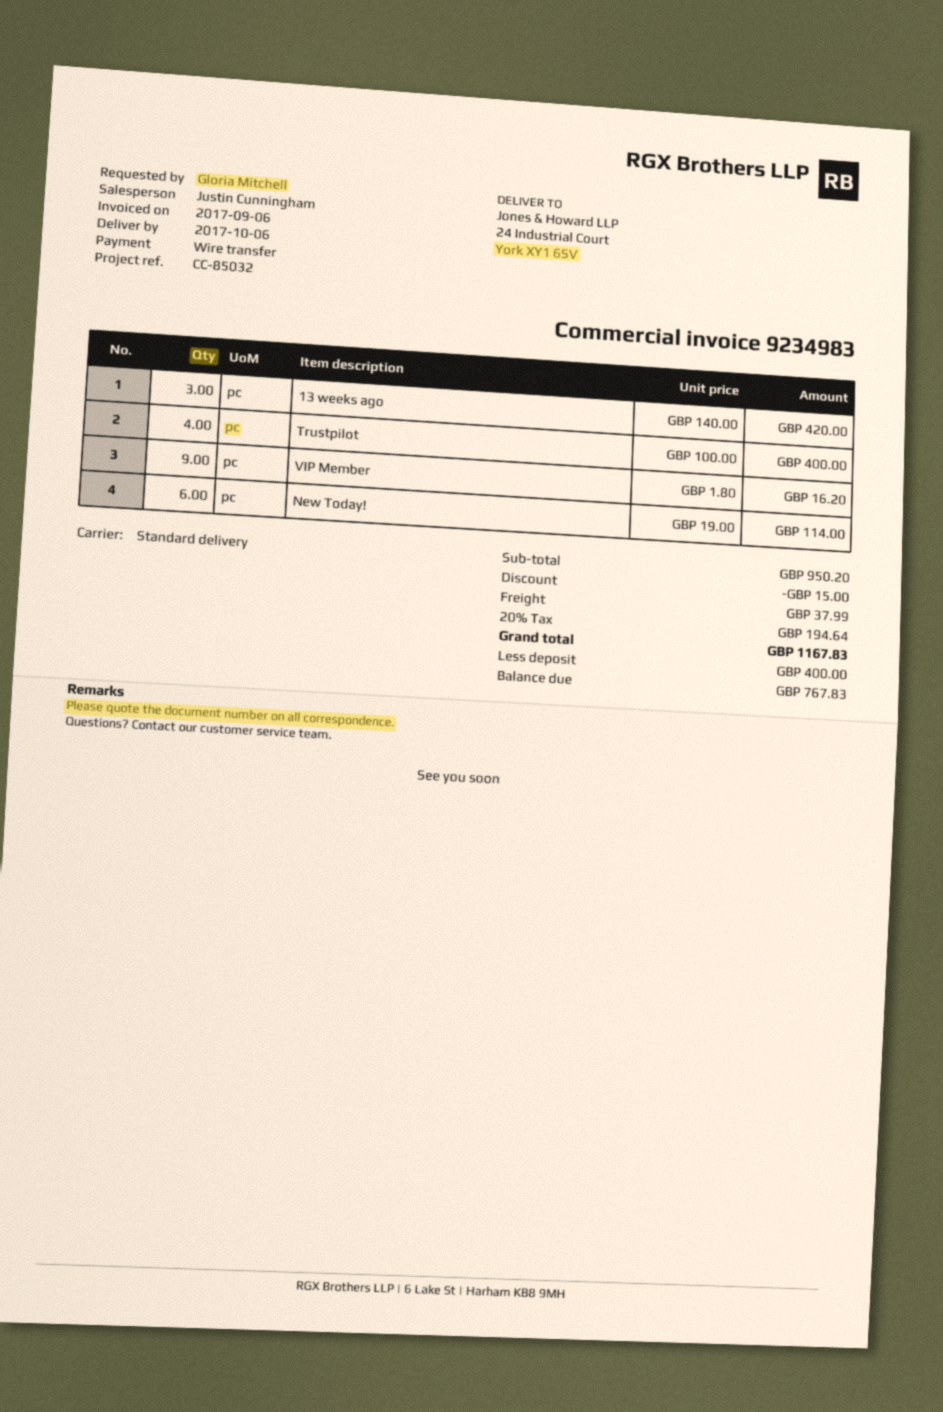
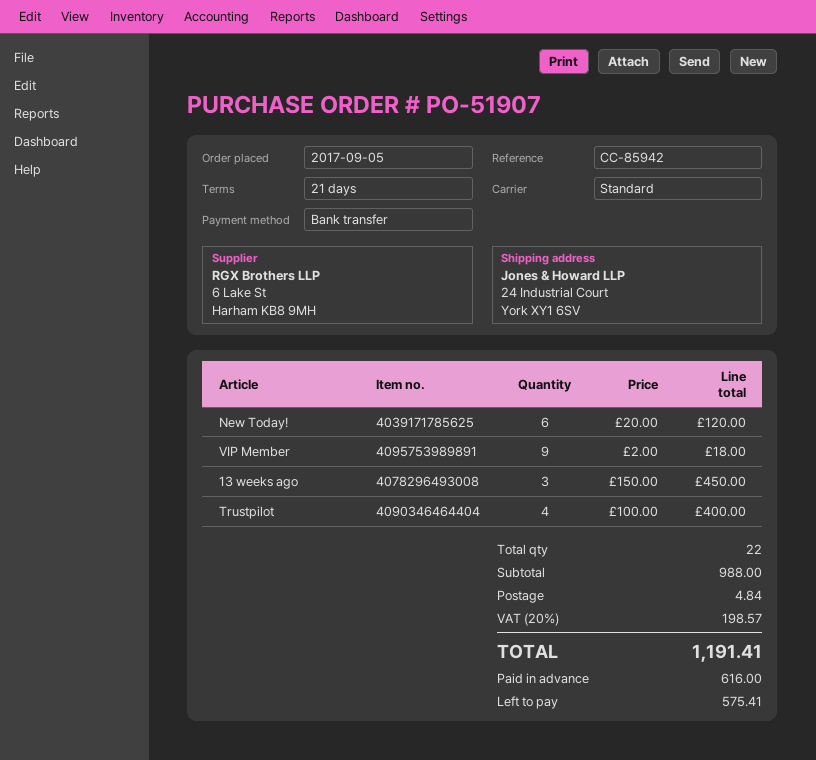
reference: CC-85032 -> CC-85942
13 weeks ago: 3 x 140.00 = 420.00 -> 3 x 150.00 = 450.00
VIP Member: 9 x 1.80 = 16.20 -> 9 x 2.00 = 18.00
New Today!: 6 x 19.00 = 114.00 -> 6 x 20.00 = 120.00
subtotal: 950.20 -> 988.00
discount: 15.00 -> none
shipping: 37.99 -> 4.84
tax: 20% = 194.64 -> 20% = 198.57
total: 1167.83 -> 1191.41
deposit: 400.00 -> 616.00
balance: 767.83 -> 575.41

